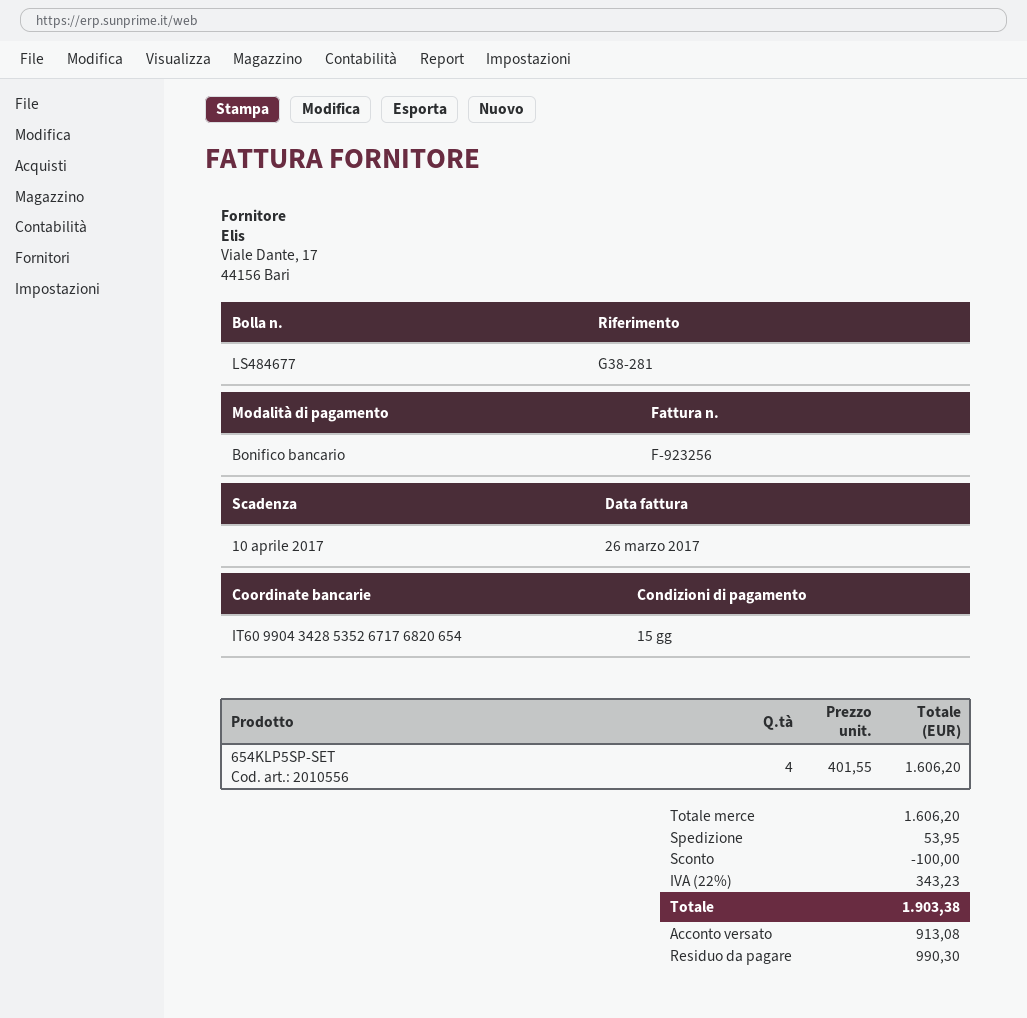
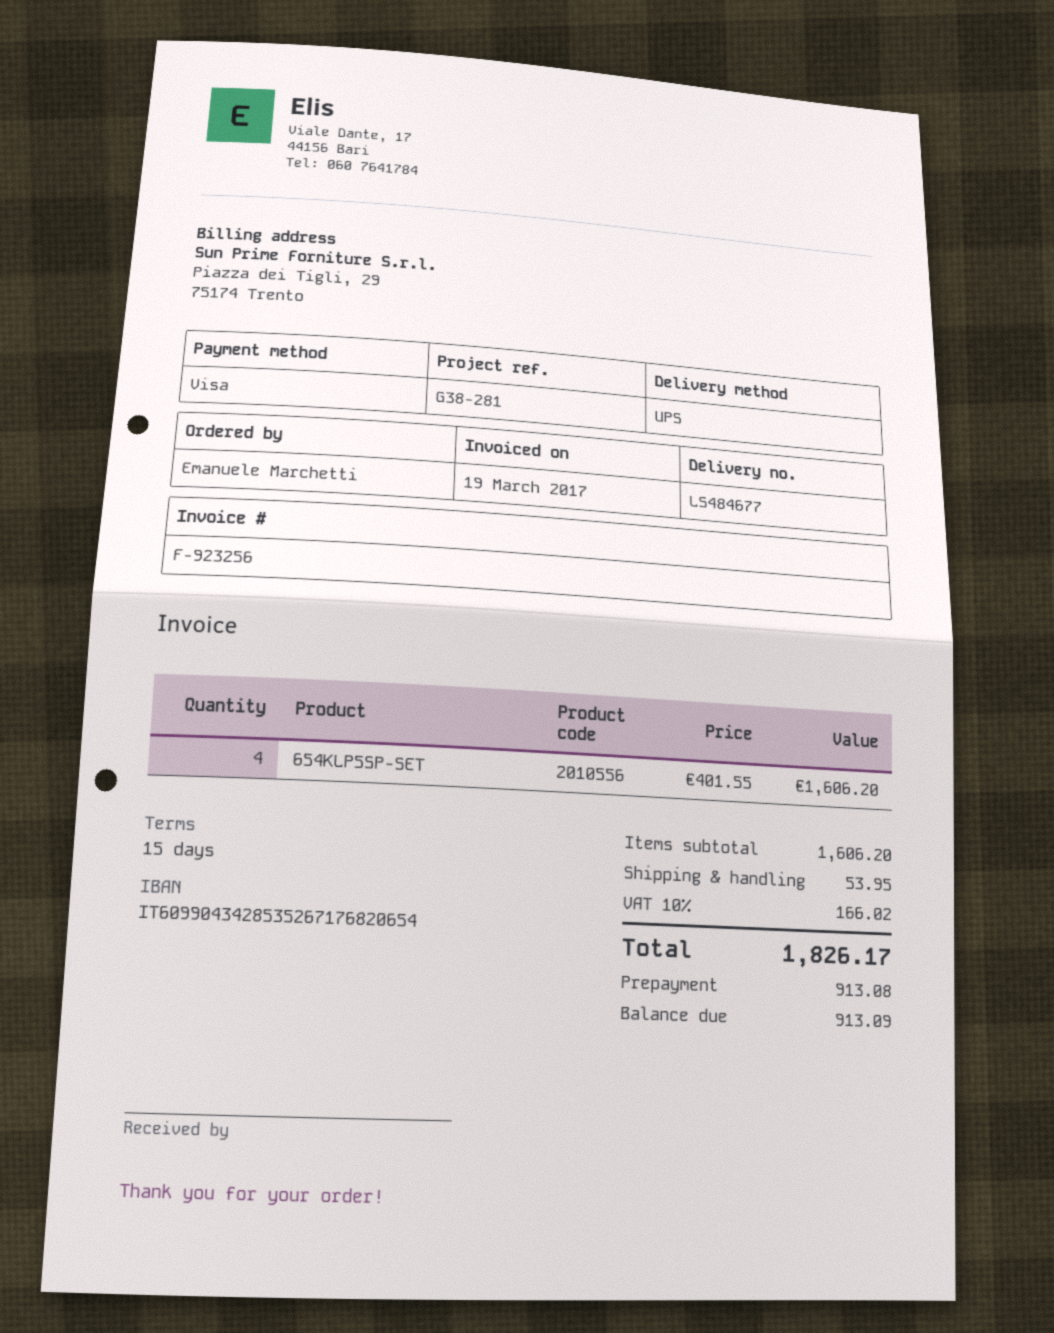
invoice date: 2017-03-26 -> 2017-03-19
payment method: bank transfer -> Visa
discount: 100.00 -> none
tax: 22% = 343.23 -> 10% = 166.02
total: 1903.38 -> 1826.17
balance: 990.30 -> 913.09

